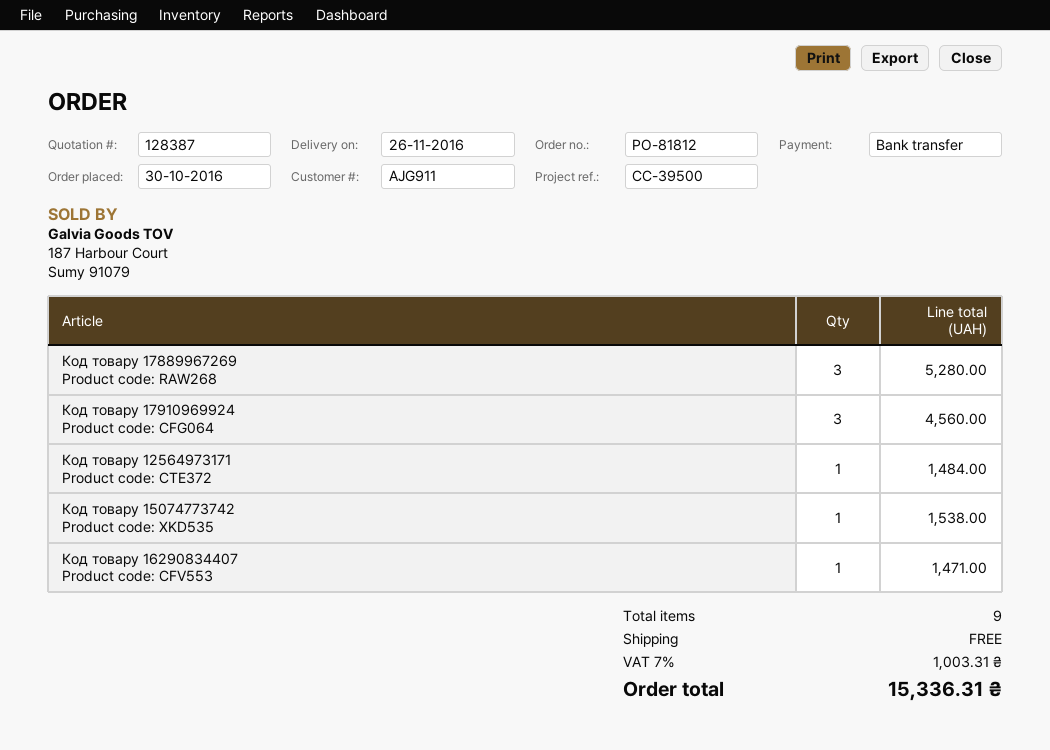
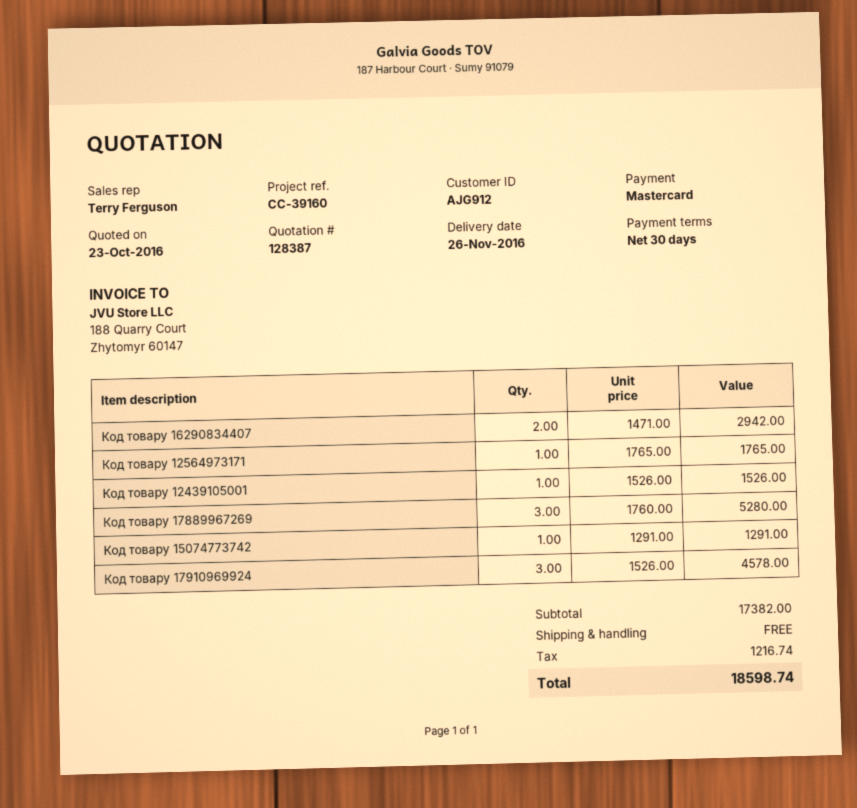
customer number: AJG911 -> AJG912
reference: CC-39500 -> CC-39160
payment method: bank transfer -> Mastercard
Код товару 17910969924: 3 for 4560.00 -> 3 for 4578.00
Код товару 12564973171: 1 for 1484.00 -> 1 for 1765.00
Код товару 15074773742: 1 for 1538.00 -> 1 for 1291.00
Код товару 16290834407: 1 for 1471.00 -> 2 for 2942.00
Код товару 12439105001: none -> 1 for 1526.00
tax: 1003.31 -> 1216.74
total: 15336.31 -> 18598.74

